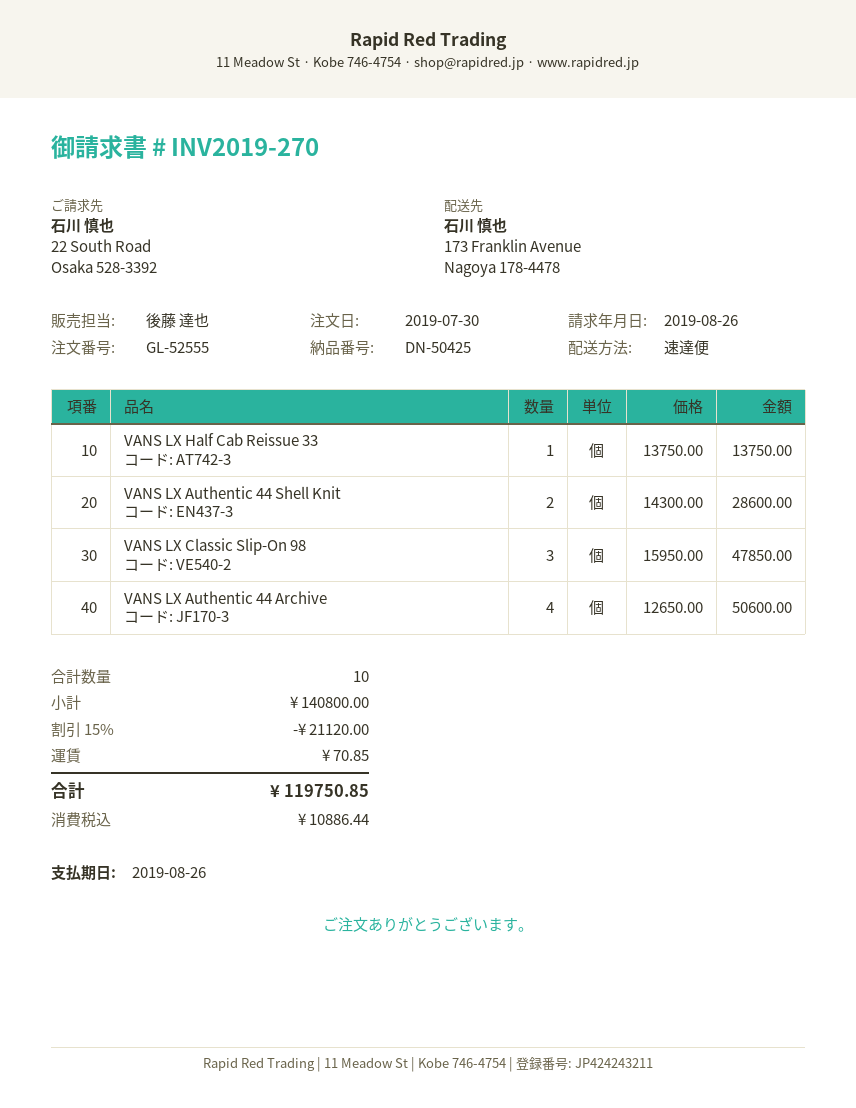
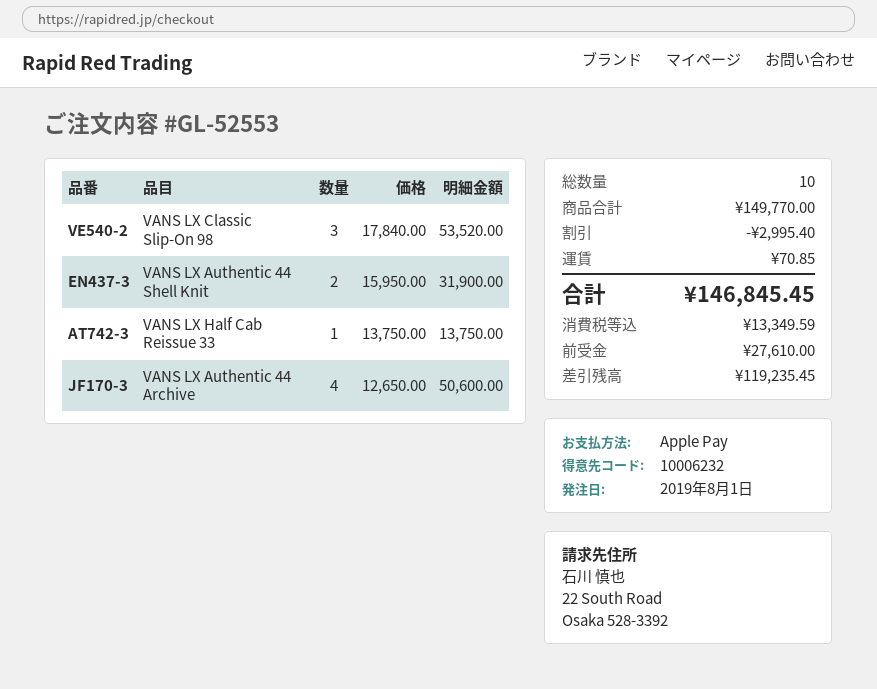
order number: GL-52555 -> GL-52553
order date: 2019-07-30 -> 2019-08-01
VANS LX Authentic 44 Shell Knit: 2 x 14300.00 = 28600.00 -> 2 x 15950.00 = 31900.00
VANS LX Classic Slip-On 98: 3 x 15950.00 = 47850.00 -> 3 x 17840.00 = 53520.00
subtotal: 140800.00 -> 149770.00
discount: 21120.00 -> 2995.40
tax: 10886.44 -> 13349.59
total: 119750.85 -> 146845.45

